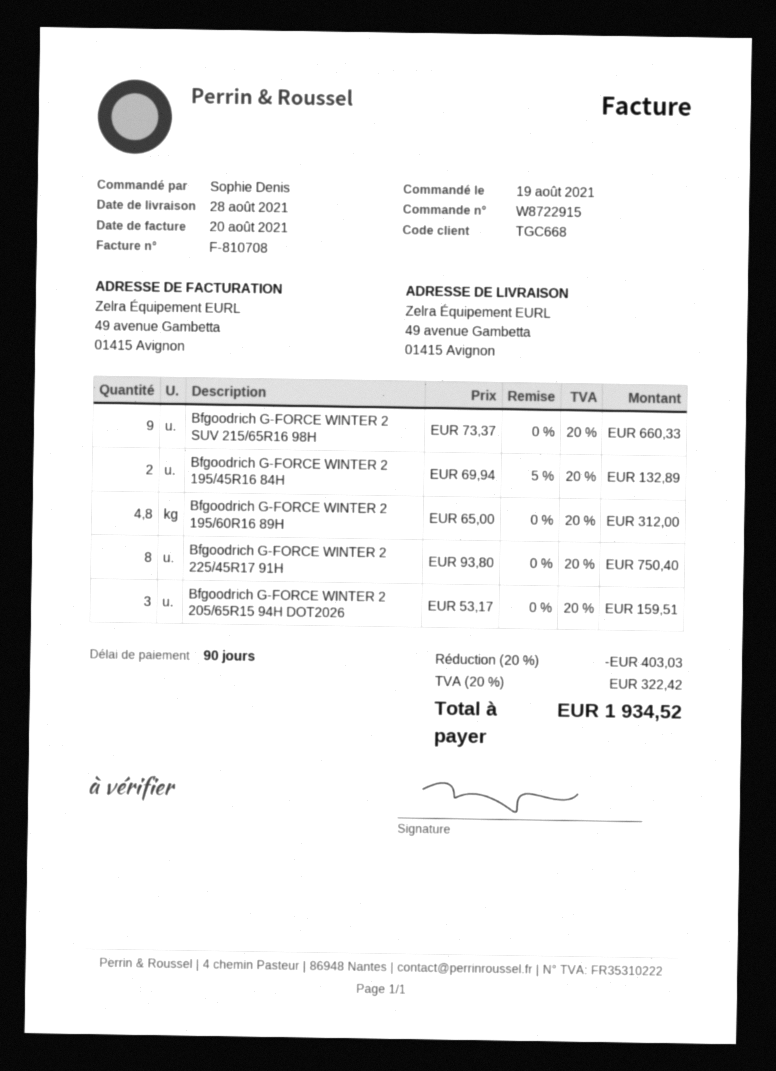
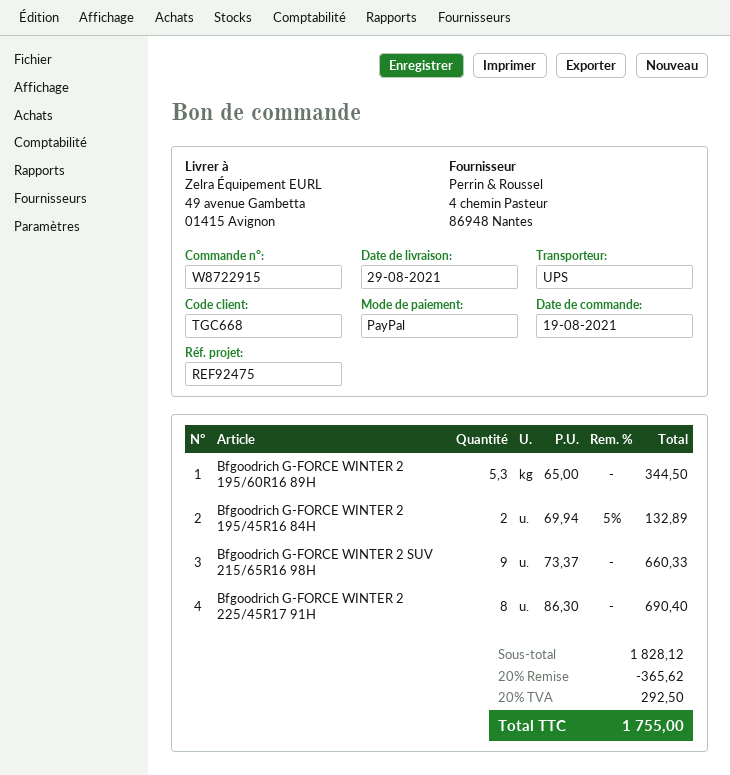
delivery date: 2021-08-28 -> 2021-08-29
Bfgoodrich G-FORCE WINTER 2 195/60R16 89H: 4.8 x 65.00 = 312.00 -> 5.3 x 65.00 = 344.50
Bfgoodrich G-FORCE WINTER 2 225/45R17 91H: 8 x 93.80 = 750.40 -> 8 x 86.30 = 690.40
Bfgoodrich G-FORCE WINTER 2 205/65R15 94H DOT2026: 3 x 53.17 = 159.51 -> none
discount: 20% = 403.03 -> 20% = 365.62
tax: 20% = 322.42 -> 20% = 292.50
total: 1934.52 -> 1755.00

